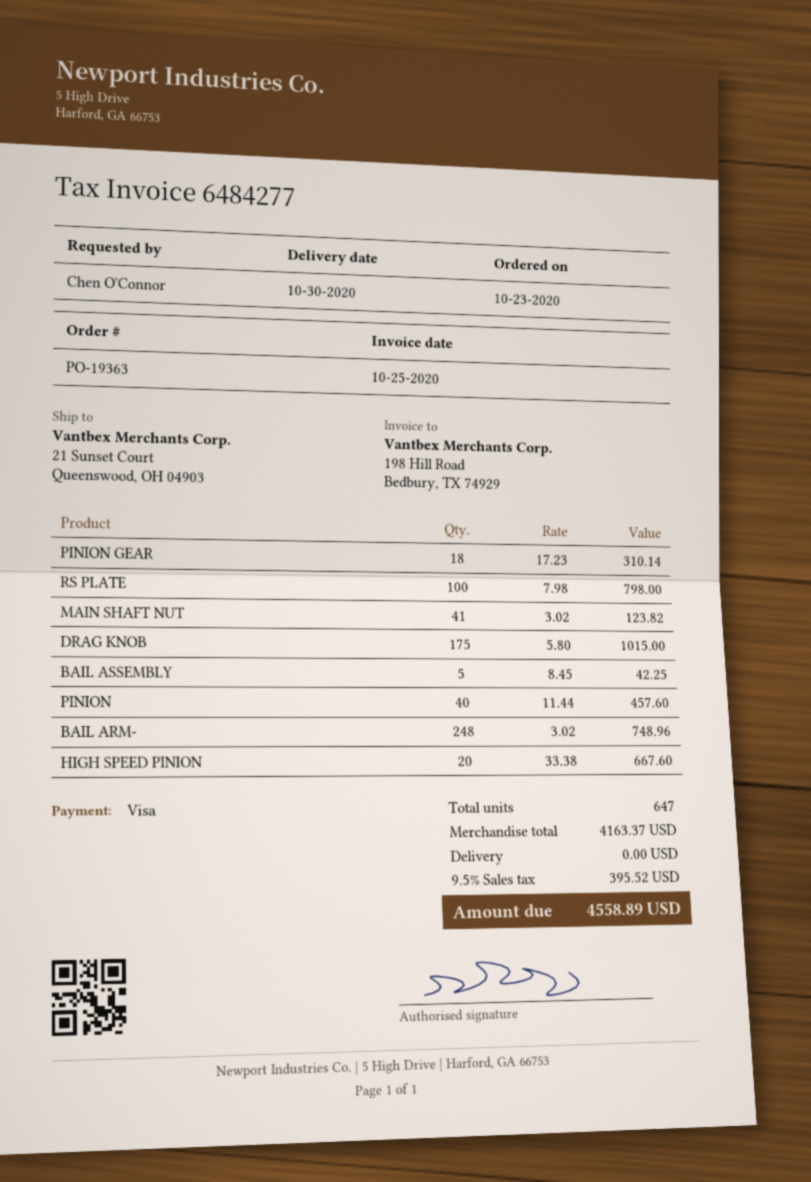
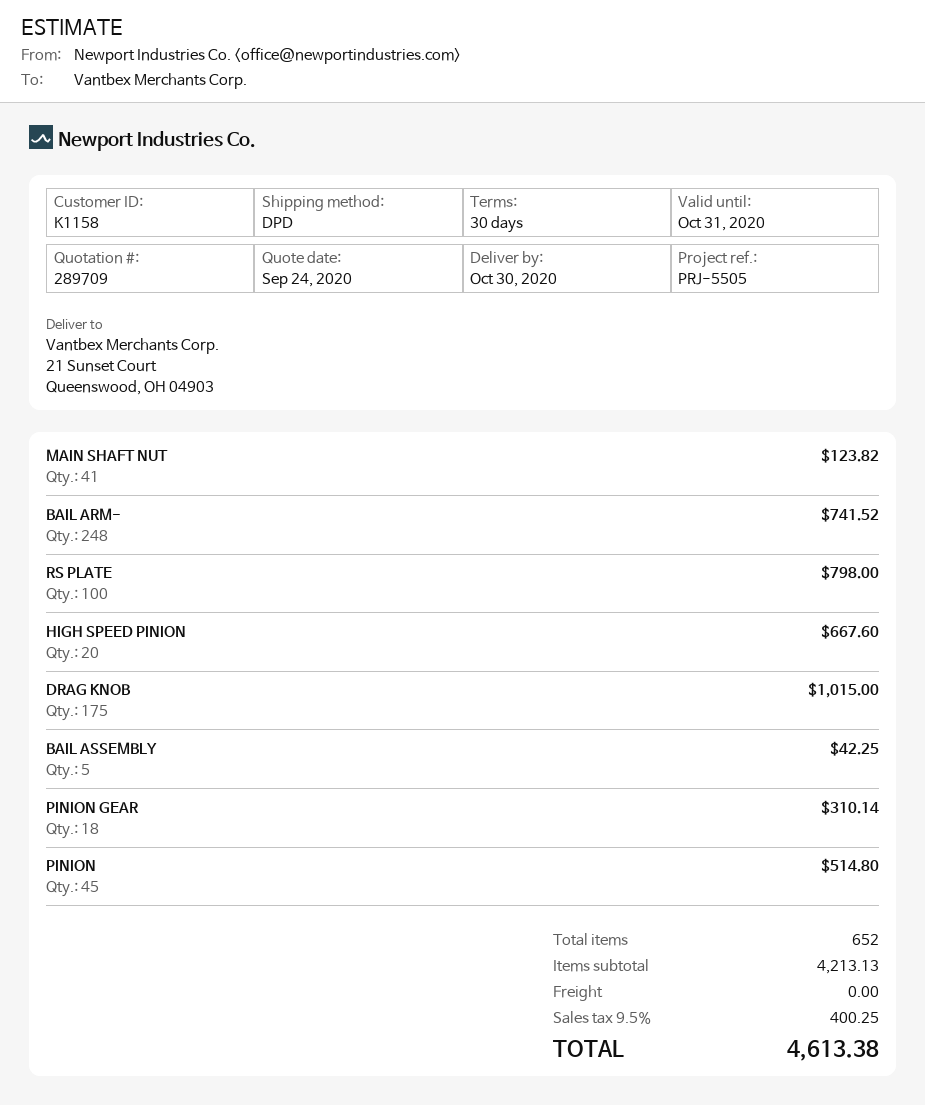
PINION: 40 for 457.60 -> 45 for 514.80
BAIL ARM-: 248 for 748.96 -> 248 for 741.52
total quantity: 647 -> 652
subtotal: 4163.37 -> 4213.13
tax: 9.5% = 395.52 -> 9.5% = 400.25
total: 4558.89 -> 4613.38

